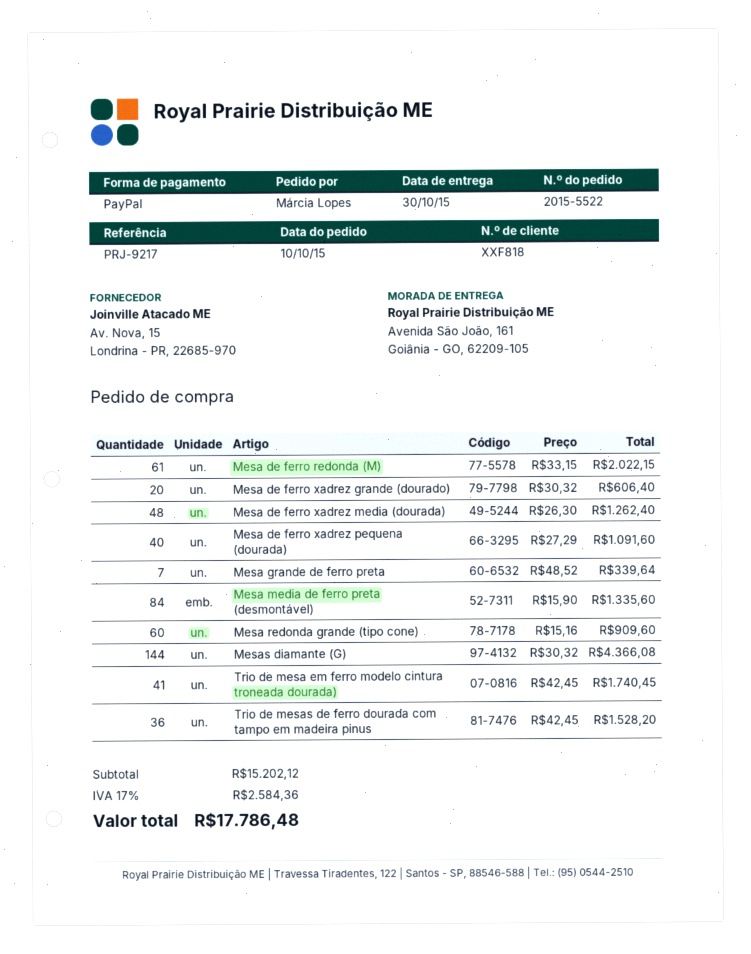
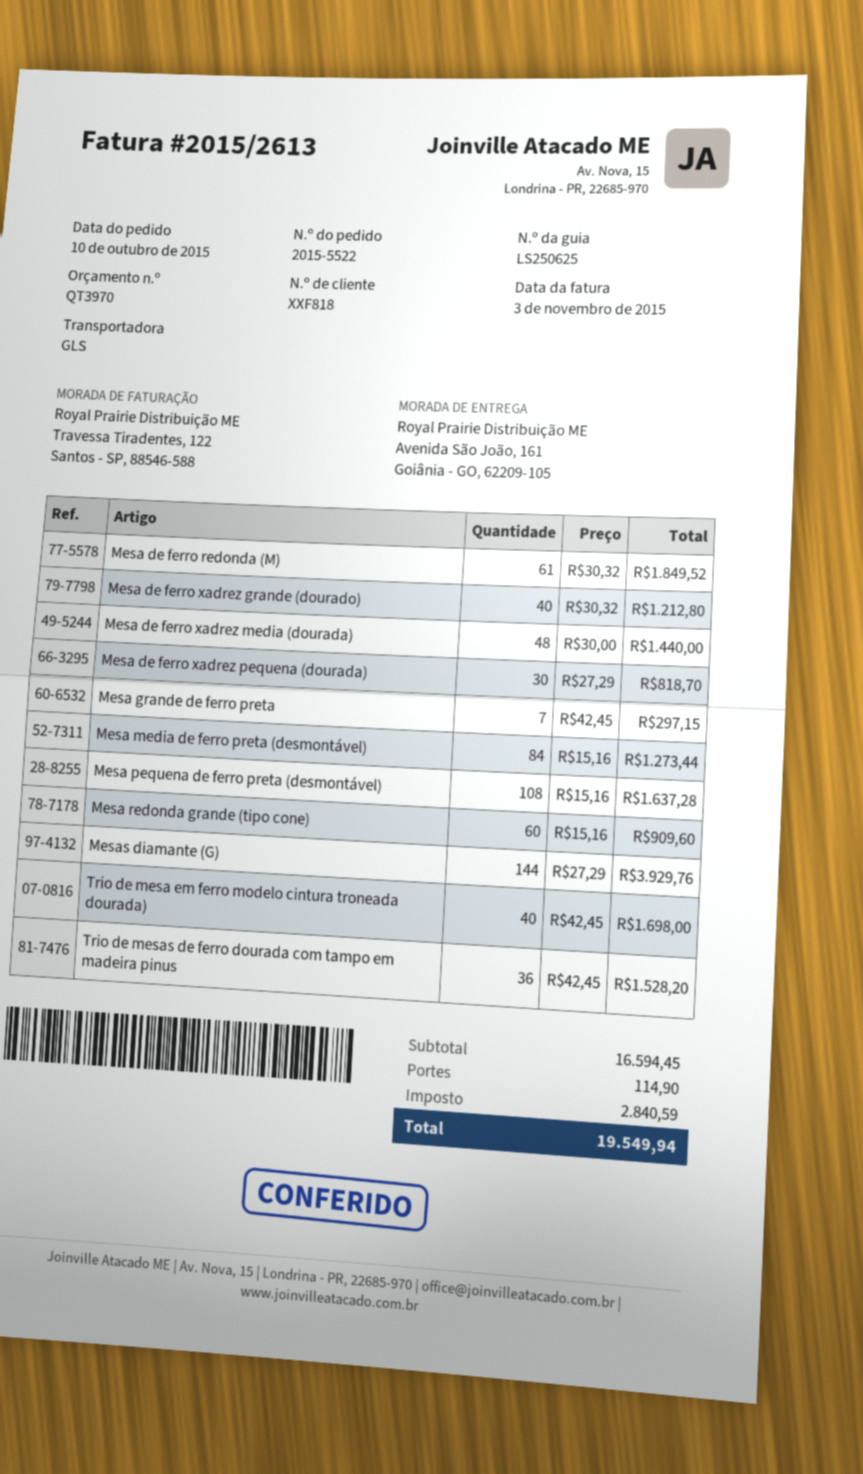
Mesa de ferro redonda (M): 61 x 33.15 = 2022.15 -> 61 x 30.32 = 1849.52
Mesa de ferro xadrez grande (dourado): 20 x 30.32 = 606.40 -> 40 x 30.32 = 1212.80
Mesa de ferro xadrez media (dourada): 48 x 26.30 = 1262.40 -> 48 x 30.00 = 1440.00
Mesa de ferro xadrez pequena (dourada): 40 x 27.29 = 1091.60 -> 30 x 27.29 = 818.70
Mesa grande de ferro preta: 7 x 48.52 = 339.64 -> 7 x 42.45 = 297.15
Mesa media de ferro preta (desmontável): 84 x 15.90 = 1335.60 -> 84 x 15.16 = 1273.44
Mesas diamante (G): 144 x 30.32 = 4366.08 -> 144 x 27.29 = 3929.76
Trio de mesa em ferro modelo cintura troneada dourada): 41 x 42.45 = 1740.45 -> 40 x 42.45 = 1698.00
Mesa pequena de ferro preta (desmontável): none -> 108 x 15.16 = 1637.28
subtotal: 15202.12 -> 16594.45
shipping: none -> 114.90
tax: 2584.36 -> 2840.59
total: 17786.48 -> 19549.94

